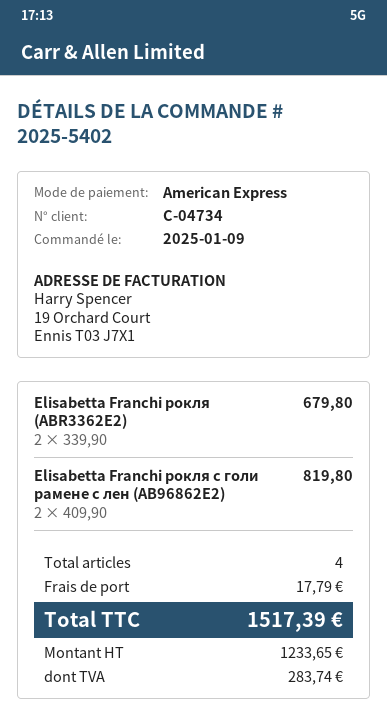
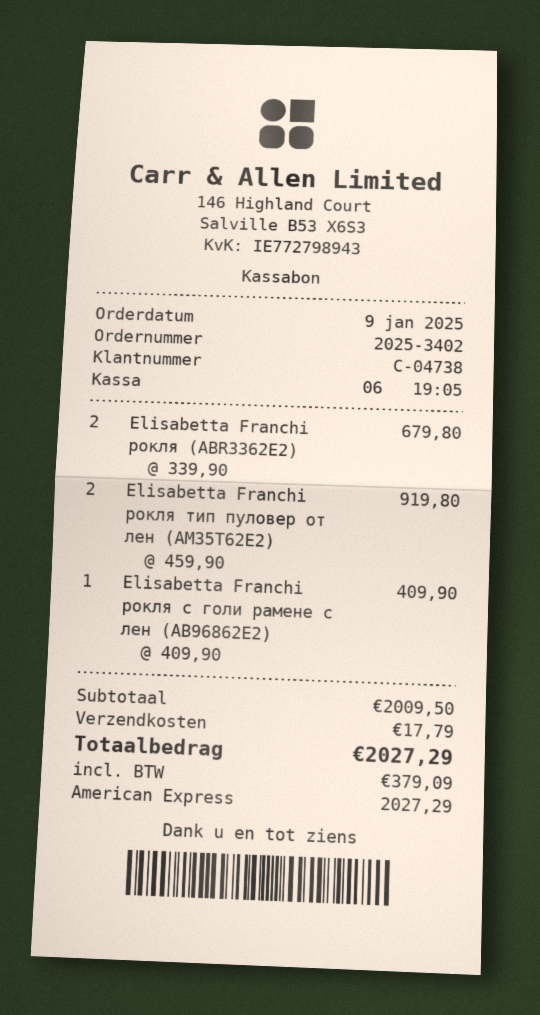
order number: 2025-5402 -> 2025-3402
customer number: C-04734 -> C-04738
Elisabetta Franchi рокля с голи рамене с лен (AB96862E2): 2 x 409.90 = 819.80 -> 1 x 409.90 = 409.90
Elisabetta Franchi рокля тип пуловер от лен (AM35T62E2): none -> 2 x 459.90 = 919.80
tax: 283.74 -> 379.09
total: 1517.39 -> 2027.29

